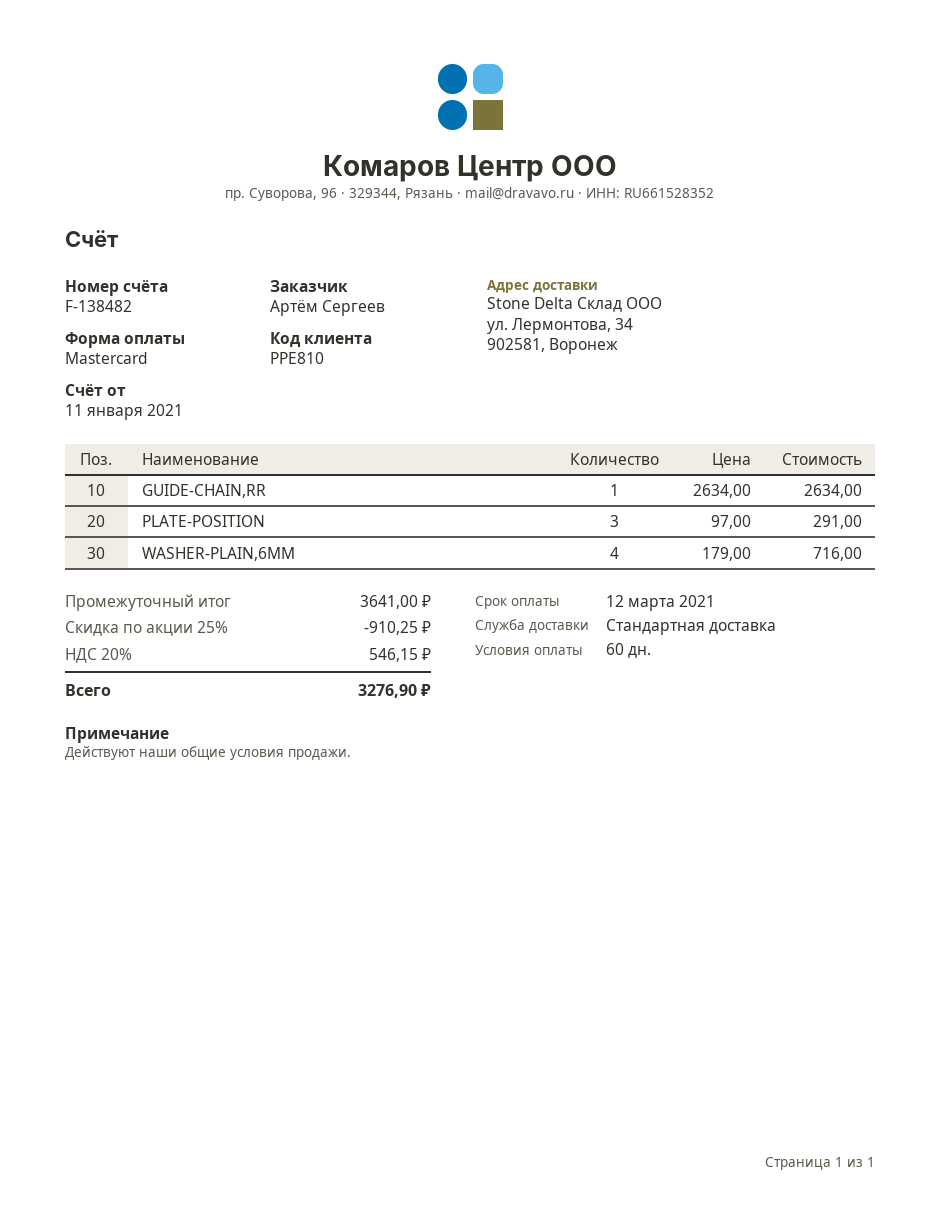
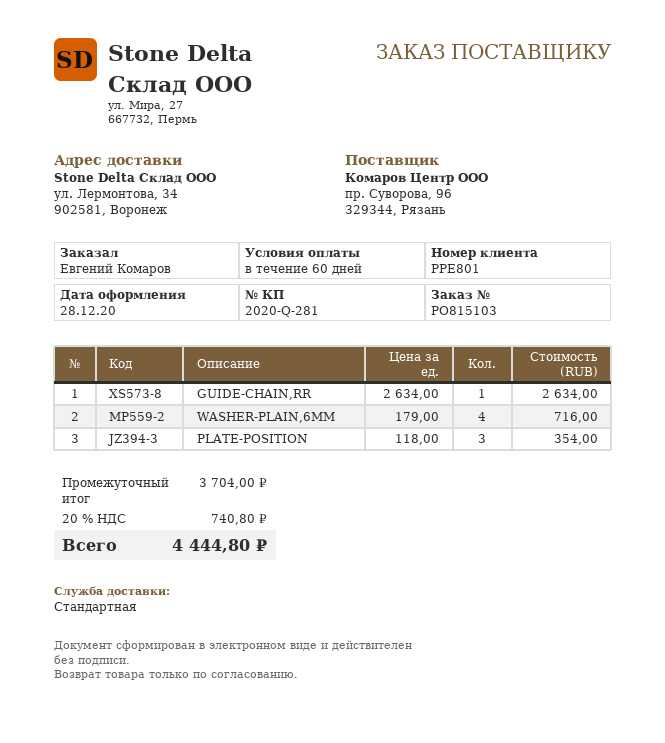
customer number: PPE810 -> PPE801
ordered by: Артём Сергеев -> Евгений Комаров
PLATE-POSITION: 3 x 97.00 = 291.00 -> 3 x 118.00 = 354.00
subtotal: 3641.00 -> 3704.00
discount: 25% = 910.25 -> none
tax: 20% = 546.15 -> 20% = 740.80
total: 3276.90 -> 4444.80

